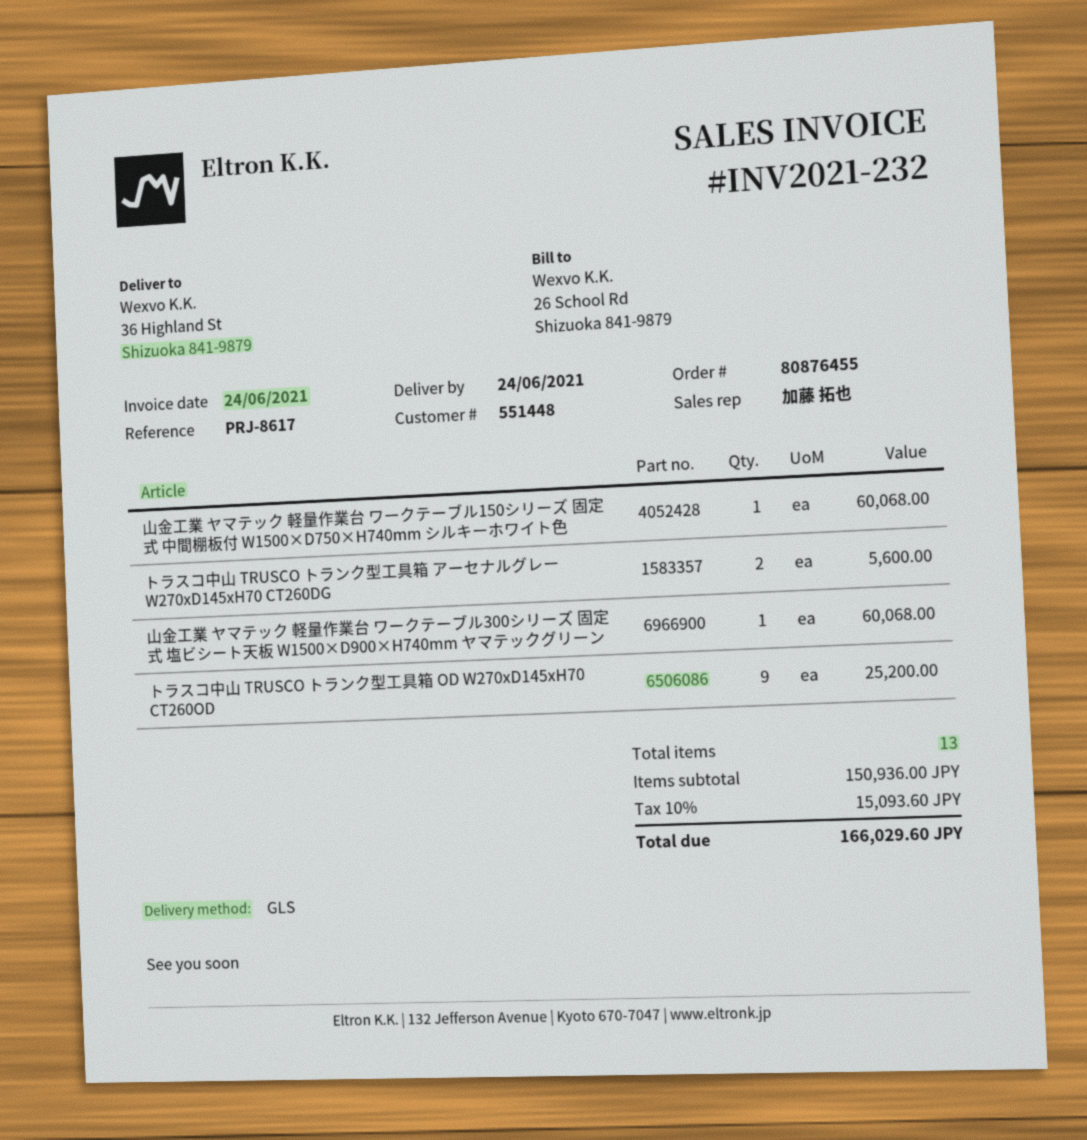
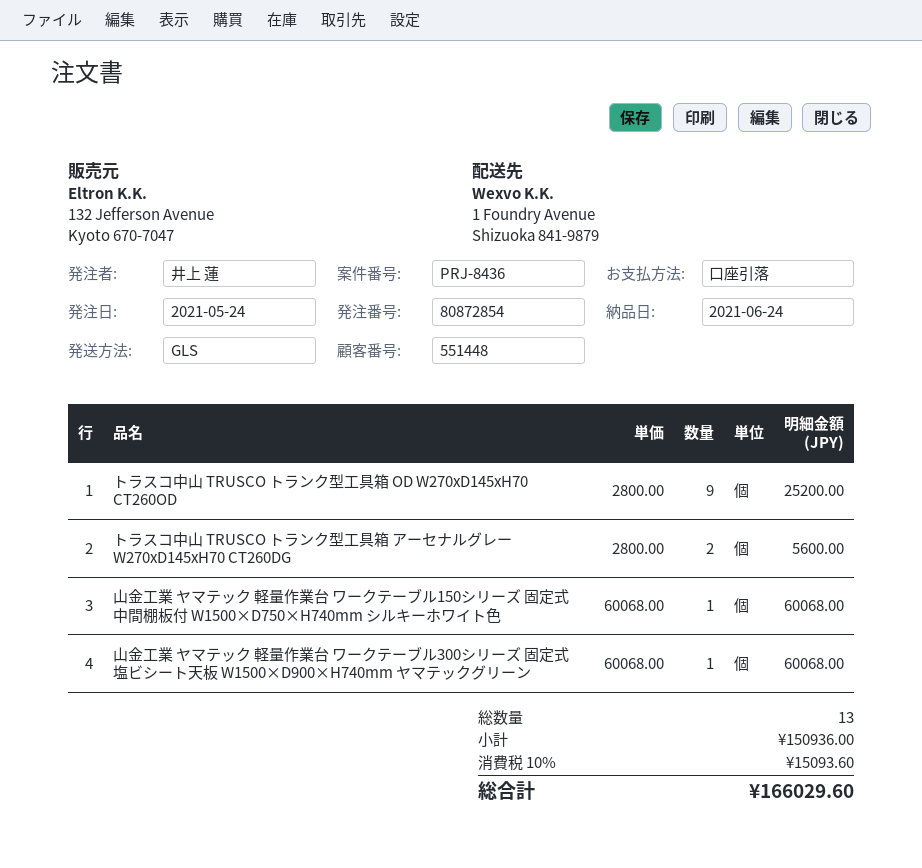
order number: 80876455 -> 80872854
reference: PRJ-8617 -> PRJ-8436
ship to: 36 Highland St, Shizuoka 841-9879 -> 1 Foundry Avenue, Shizuoka 841-9879

